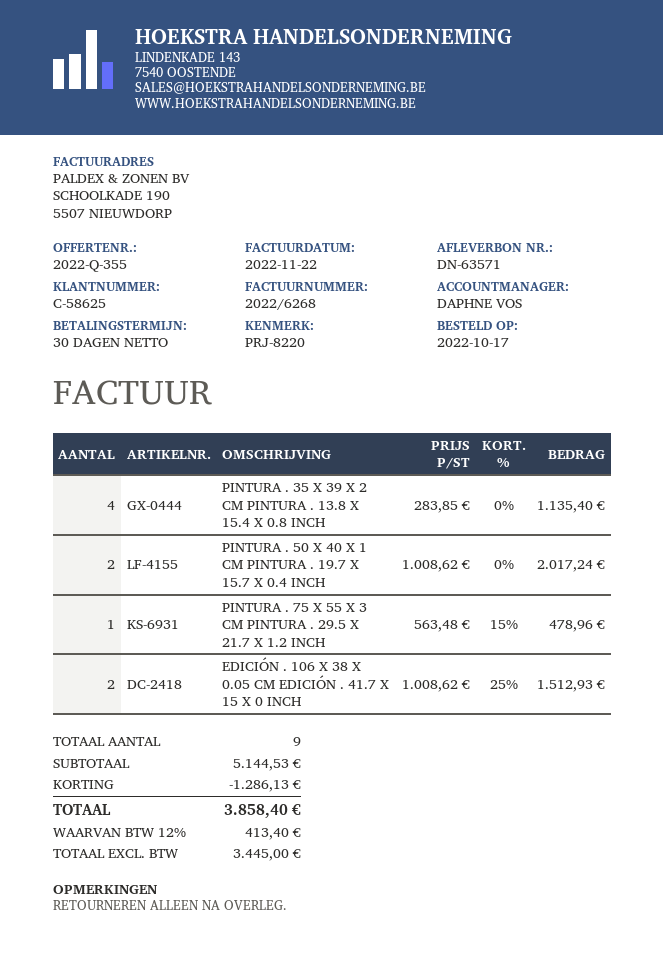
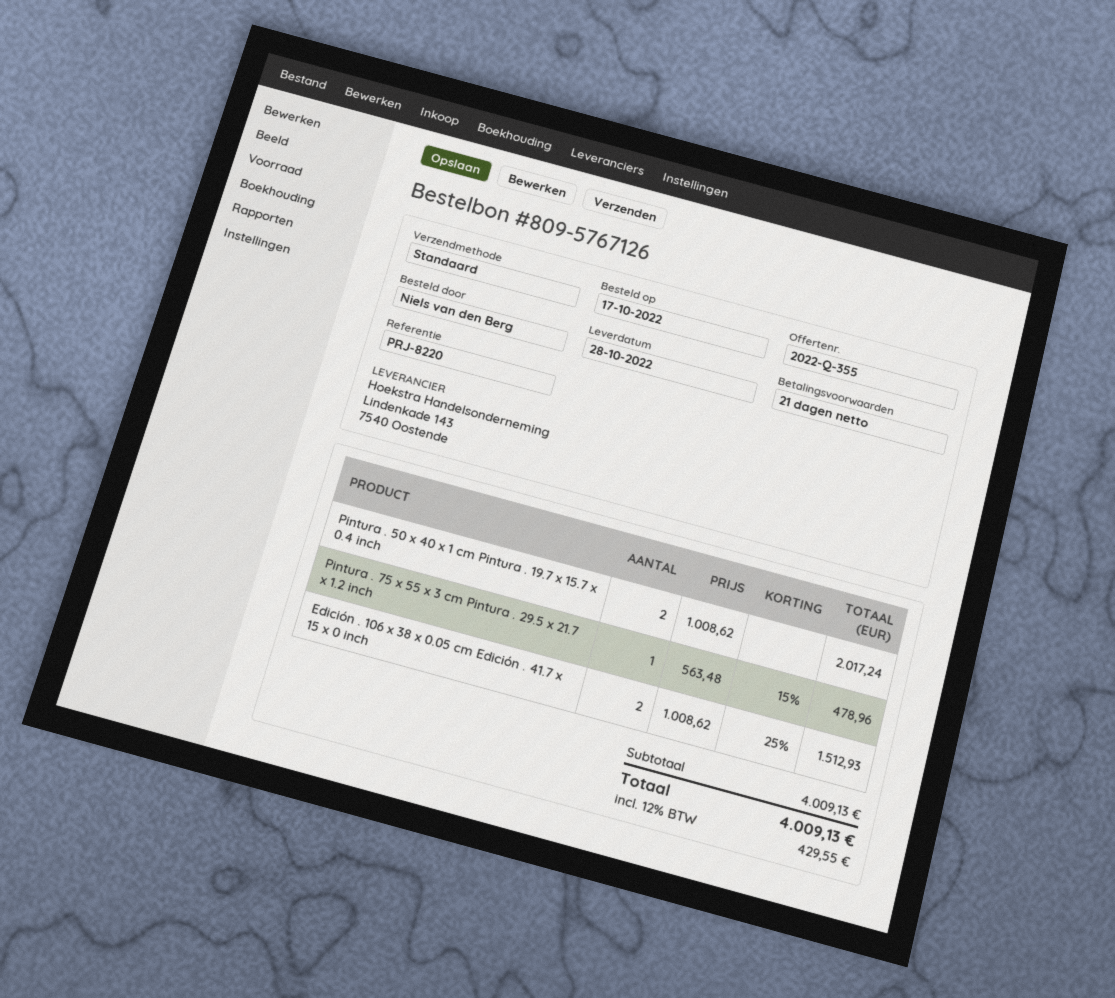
payment terms: 30 days -> 21 days
PINTURA . 35 X 39 X 2 CM PINTURA . 13.8 X 15.4 X 0.8 INCH: 4 x 283.85 = 1135.40 -> none
subtotal: 5144.53 -> 4009.13
discount: 1286.13 -> none
tax: 12% = 413.40 -> 12% = 429.55
total: 3858.40 -> 4009.13

